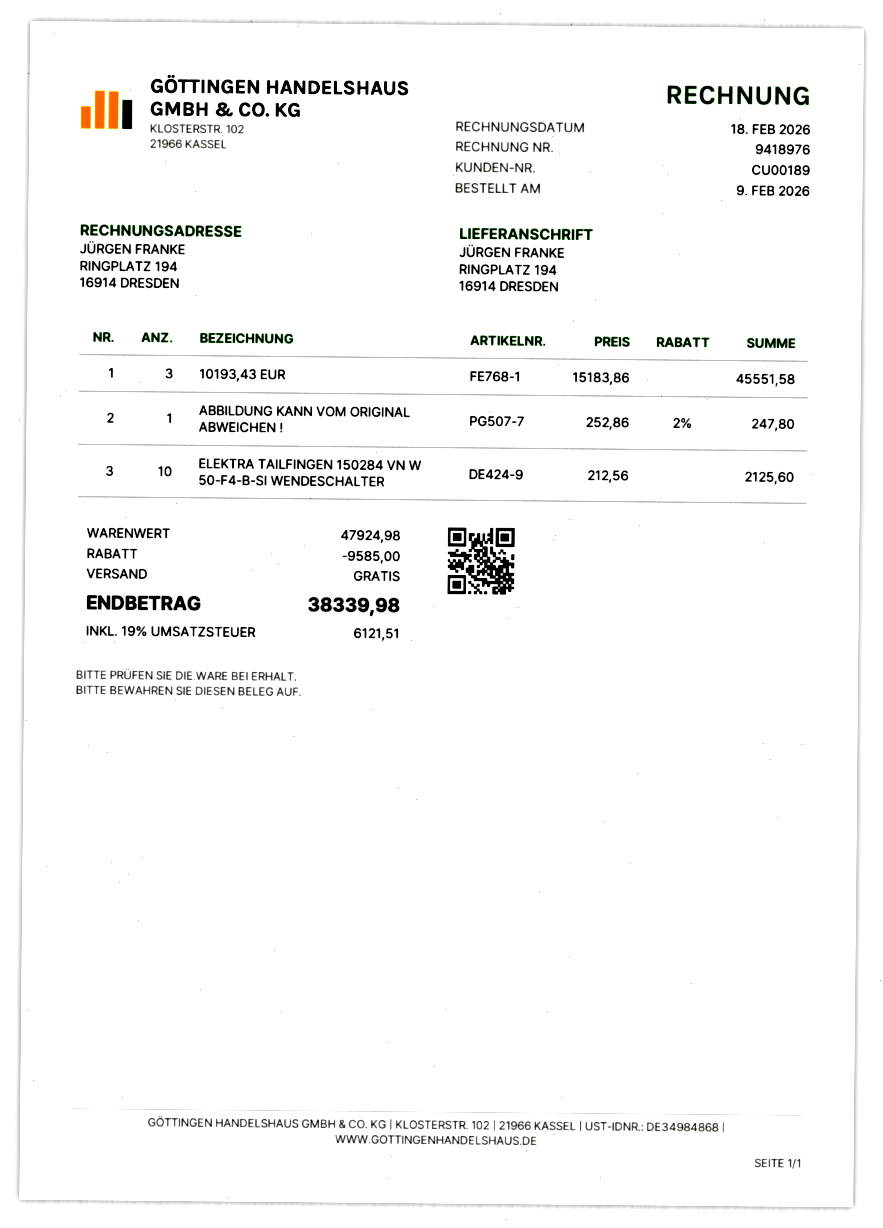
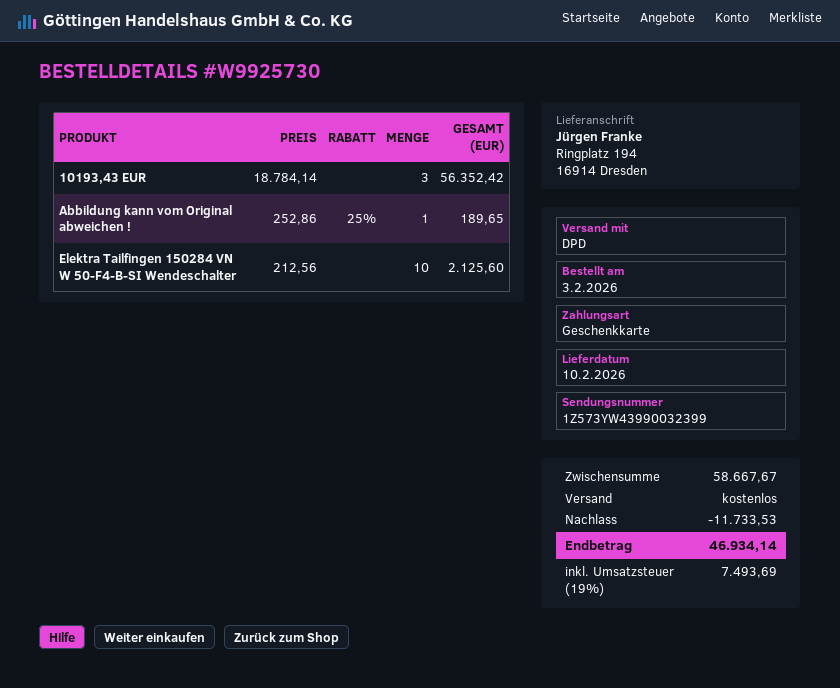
order date: 2026-02-09 -> 2026-02-03
10193,43 EUR: 3 x 15183.86 = 45551.58 -> 3 x 18784.14 = 56352.42
ABBILDUNG KANN VOM ORIGINAL ABWEICHEN !: 1 x 252.86 - 2% = 247.80 -> 1 x 252.86 - 25% = 189.65
subtotal: 47924.98 -> 58667.67
discount: 9585.00 -> 11733.53
tax: 19% = 6121.51 -> 19% = 7493.69
total: 38339.98 -> 46934.14

